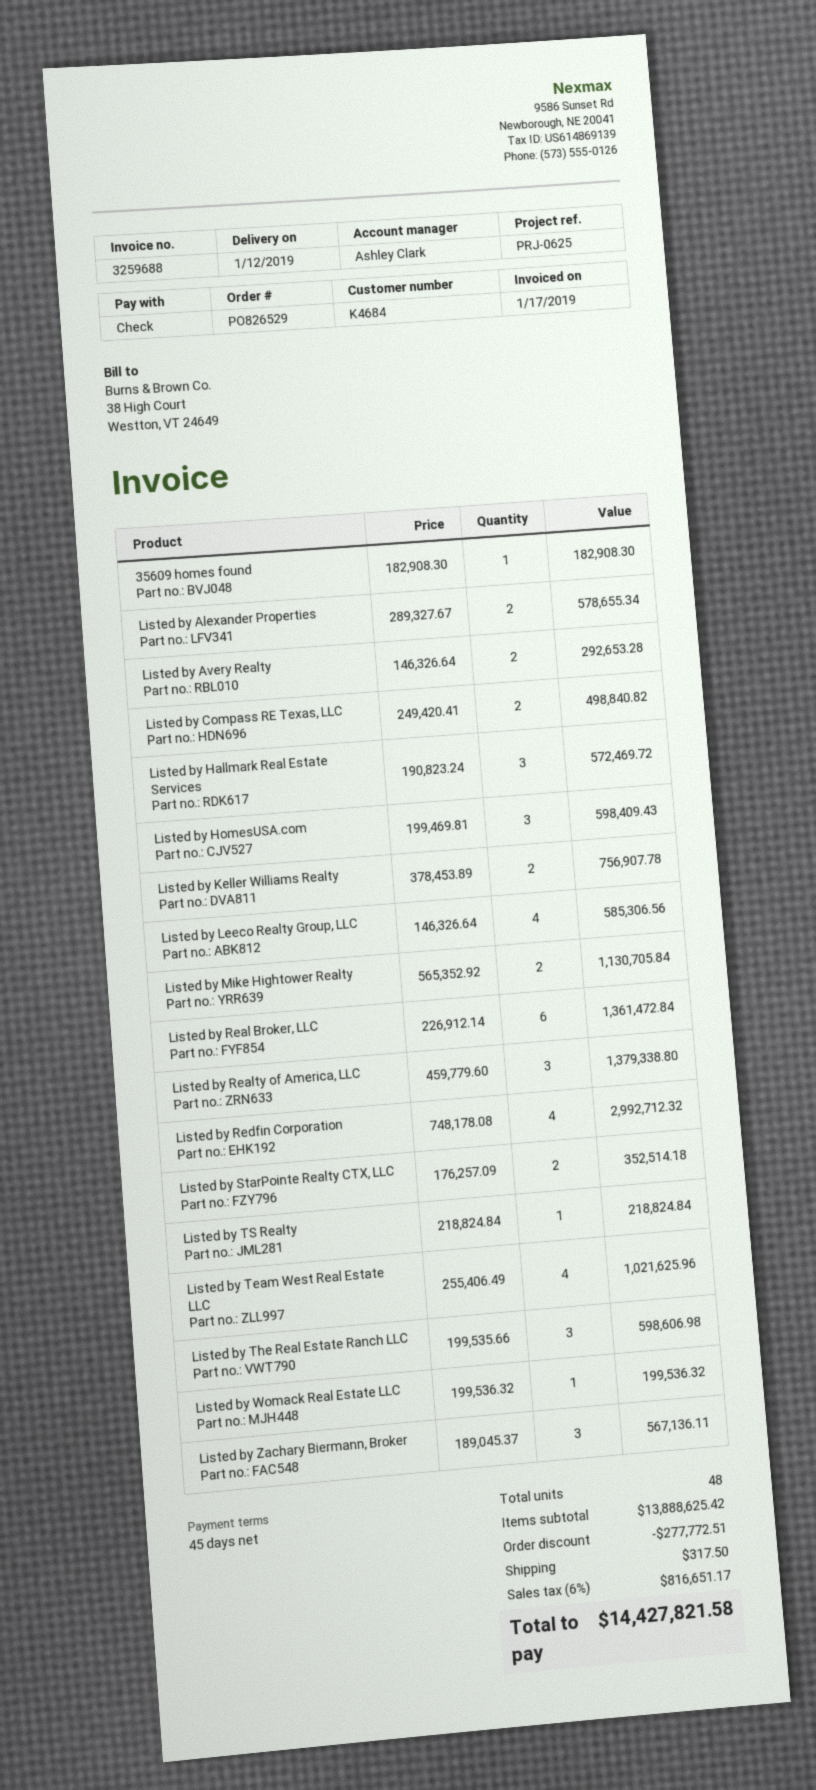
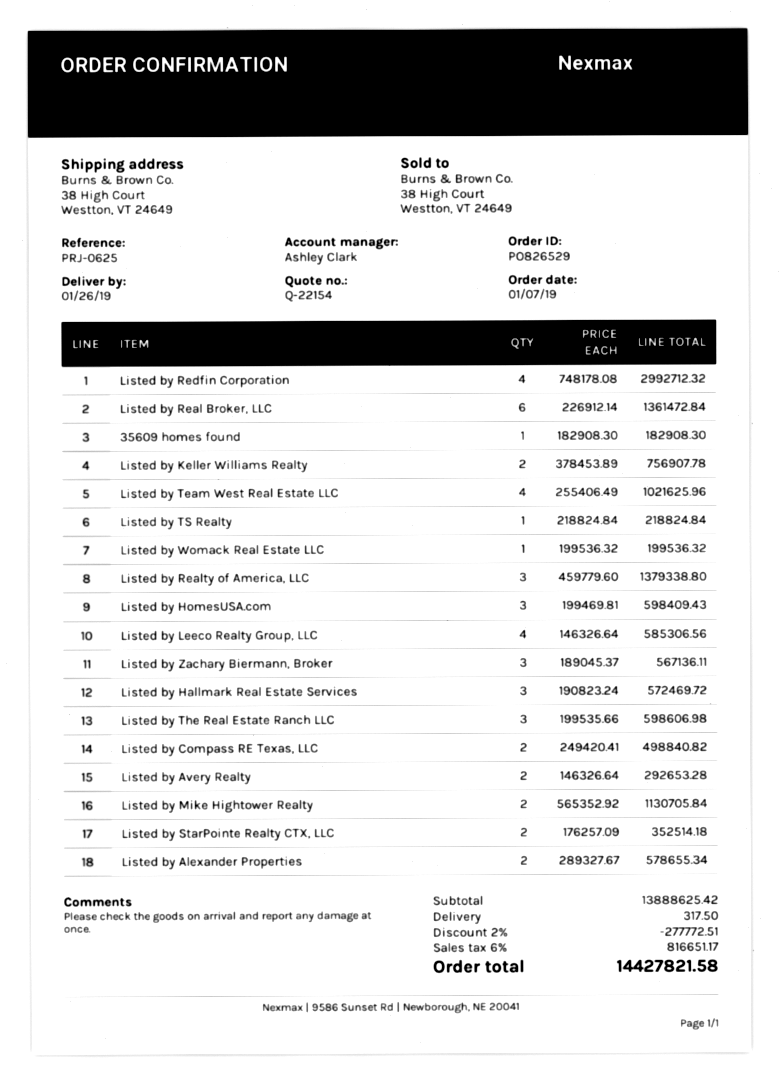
delivery date: 2019-01-12 -> 2019-01-26

